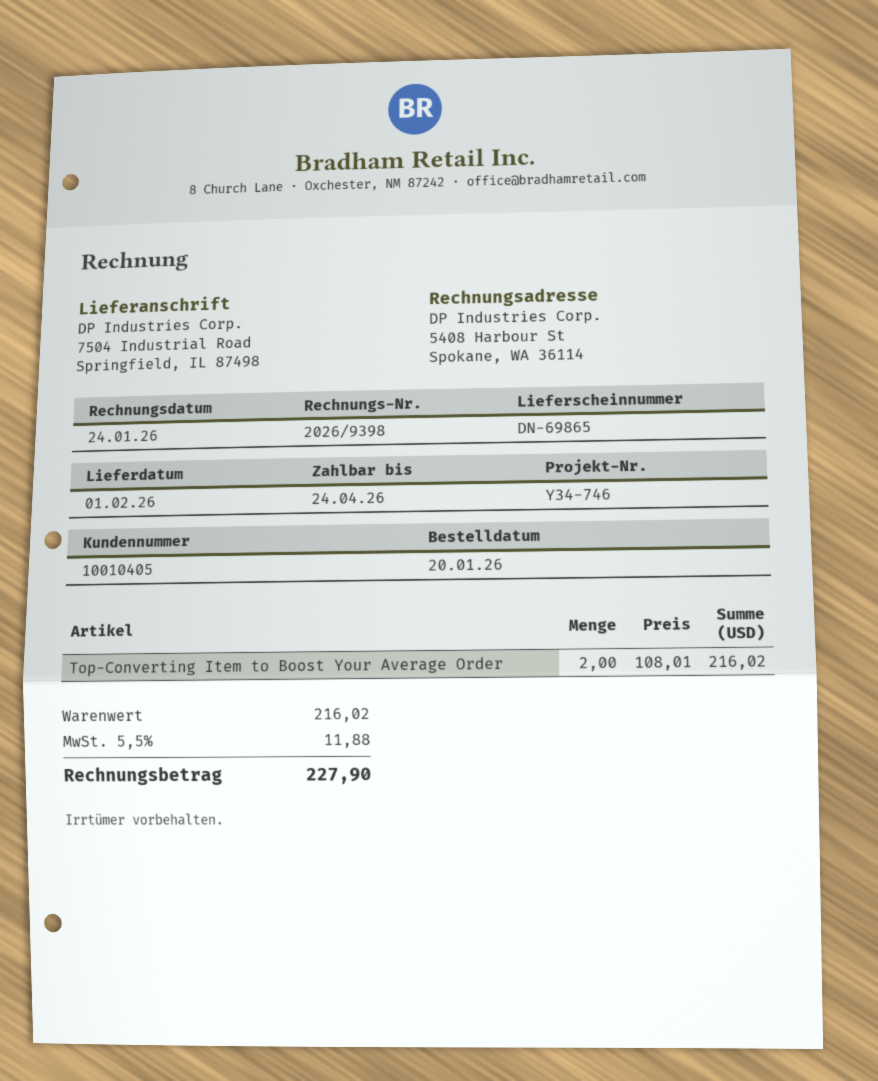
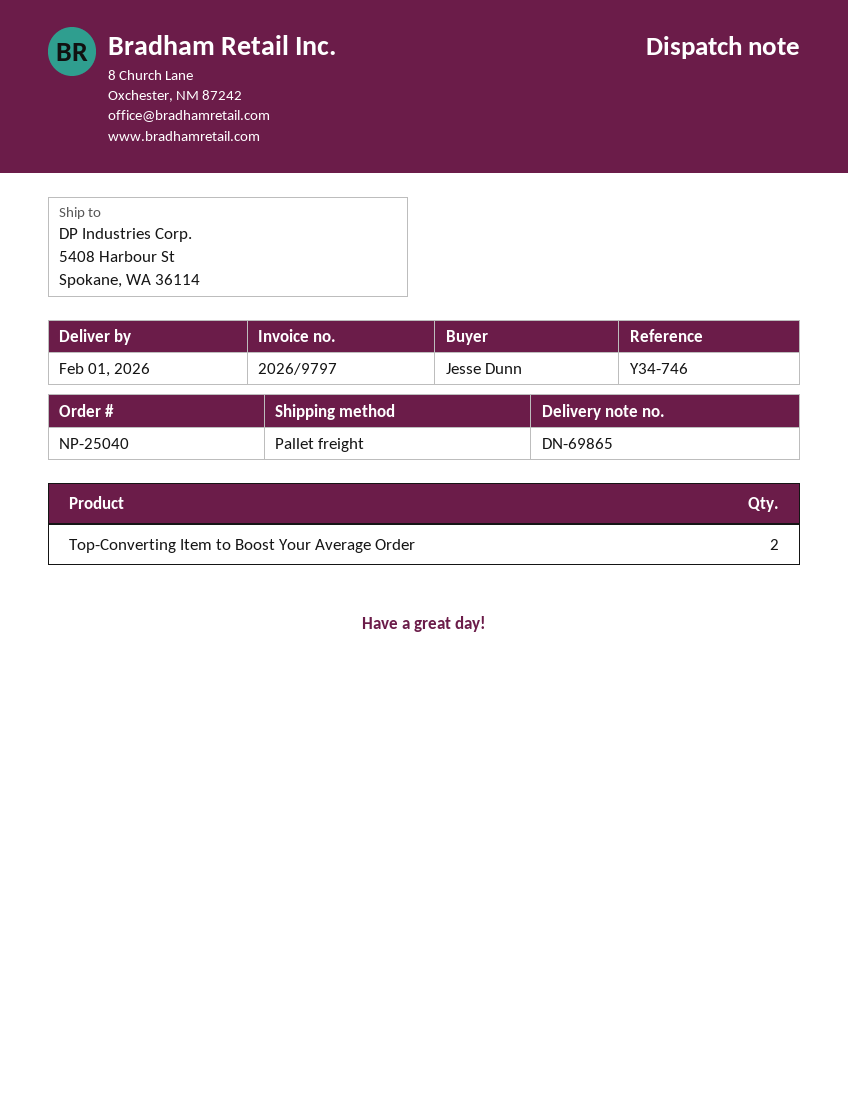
invoice number: 2026/9398 -> 2026/9797
ship to: 7504 Industrial Road, Springfield, IL 87498 -> 5408 Harbour St, Spokane, WA 36114

